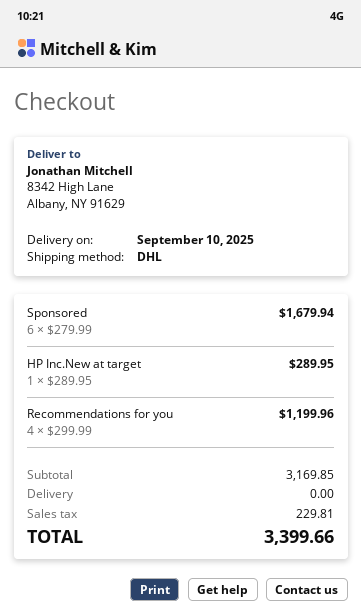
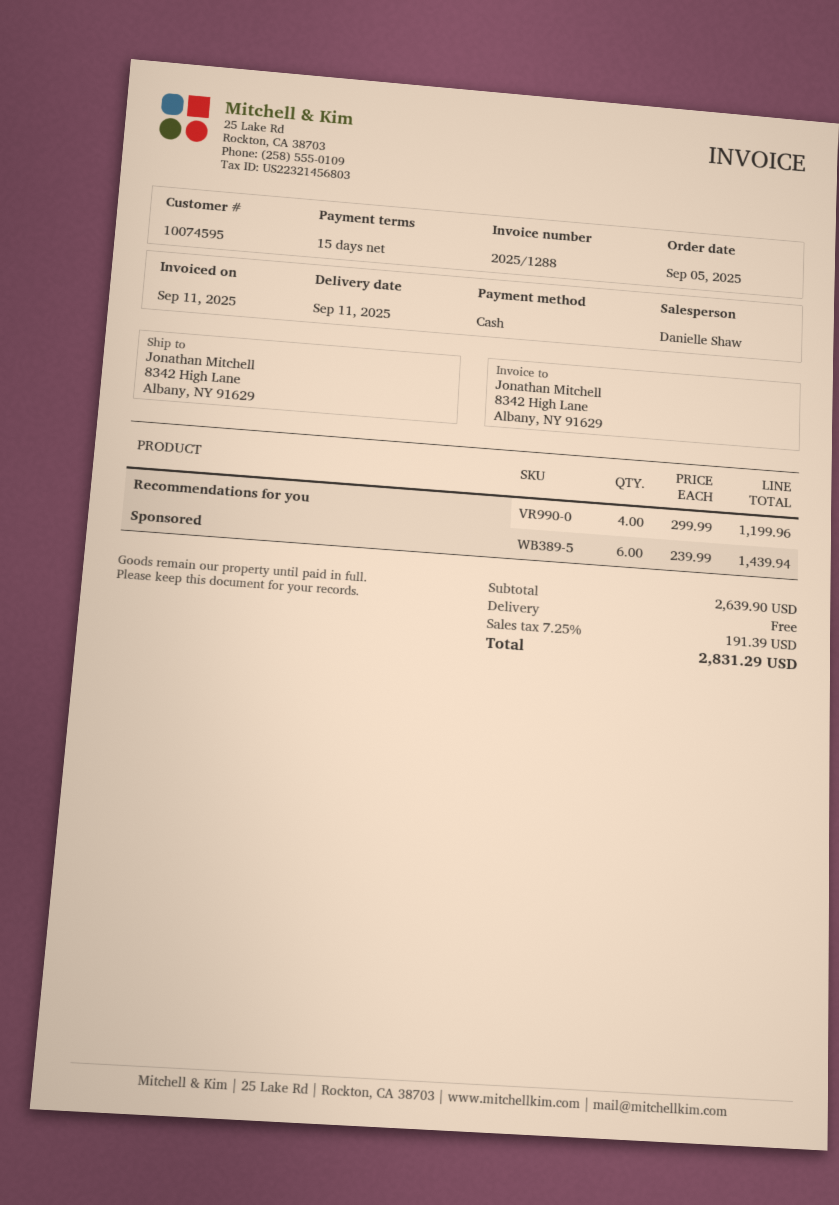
delivery date: 2025-09-10 -> 2025-09-11
Sponsored: 6 x 279.99 = 1679.94 -> 6 x 239.99 = 1439.94
HP Inc.New at target: 1 x 289.95 = 289.95 -> none
subtotal: 3169.85 -> 2639.90
tax: 229.81 -> 191.39
total: 3399.66 -> 2831.29

